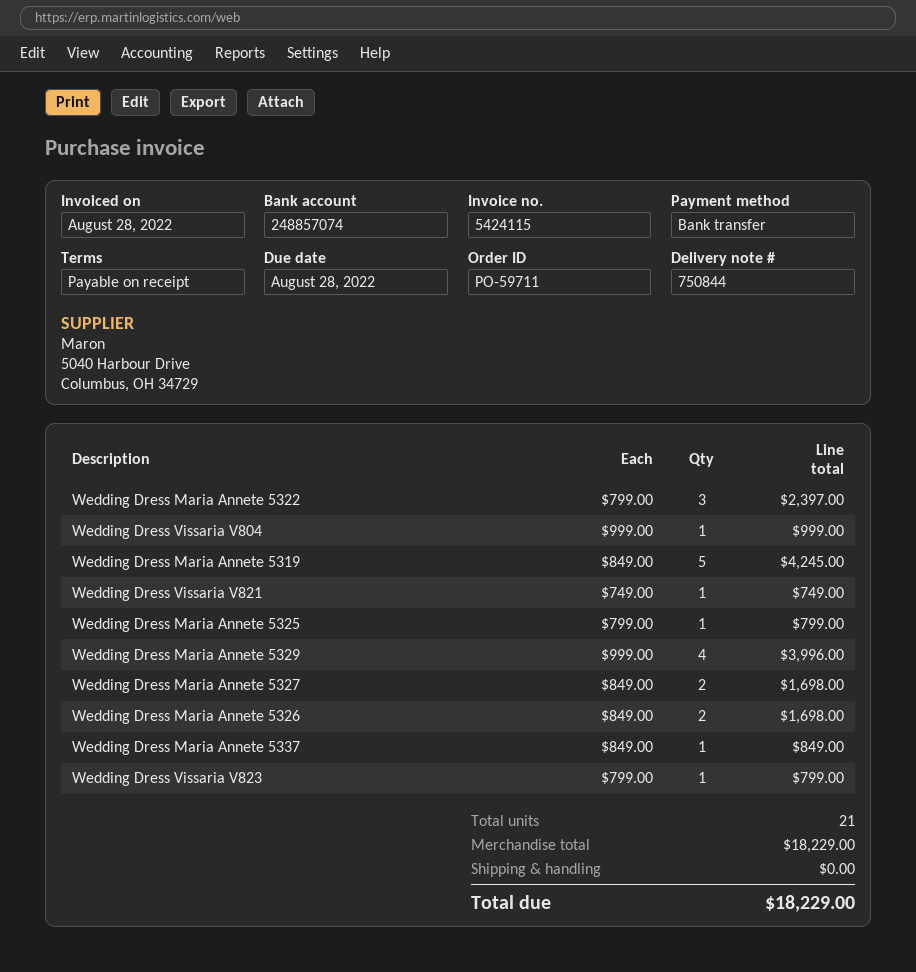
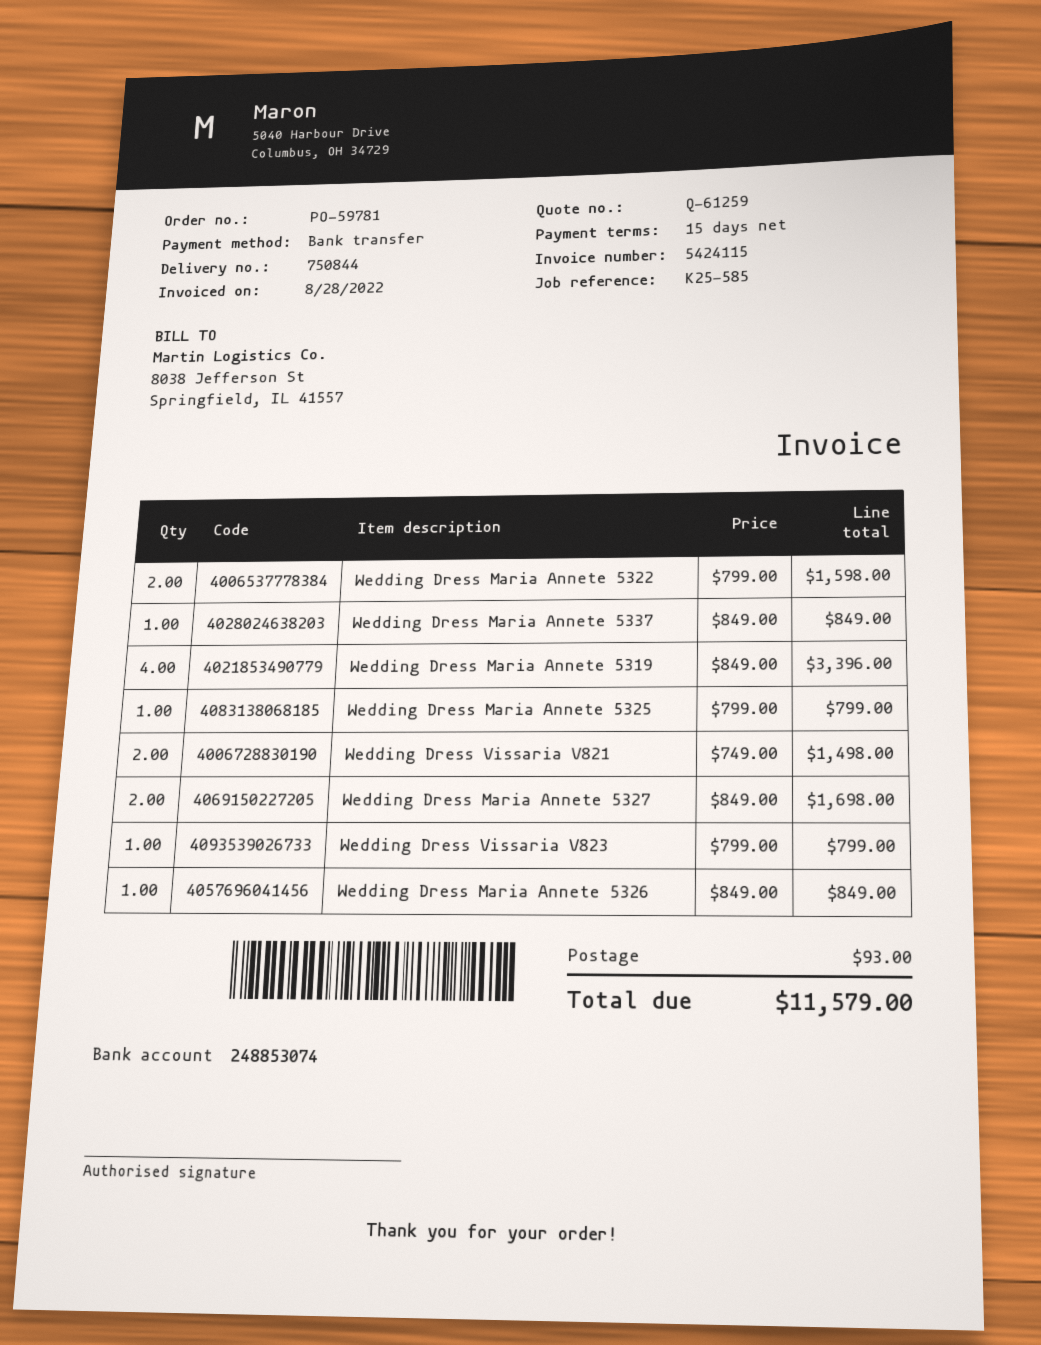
order number: PO-59711 -> PO-59781
payment terms: on receipt -> 15 days
bank account: 248857074 -> 248853074
Wedding Dress Maria Annete 5322: 3 x 799.00 = 2397.00 -> 2 x 799.00 = 1598.00
Wedding Dress Vissaria V804: 1 x 999.00 = 999.00 -> none
Wedding Dress Maria Annete 5319: 5 x 849.00 = 4245.00 -> 4 x 849.00 = 3396.00
Wedding Dress Vissaria V821: 1 x 749.00 = 749.00 -> 2 x 749.00 = 1498.00
Wedding Dress Maria Annete 5329: 4 x 999.00 = 3996.00 -> none
Wedding Dress Maria Annete 5326: 2 x 849.00 = 1698.00 -> 1 x 849.00 = 849.00
shipping: 0.00 -> 93.00
total: 18229.00 -> 11579.00

